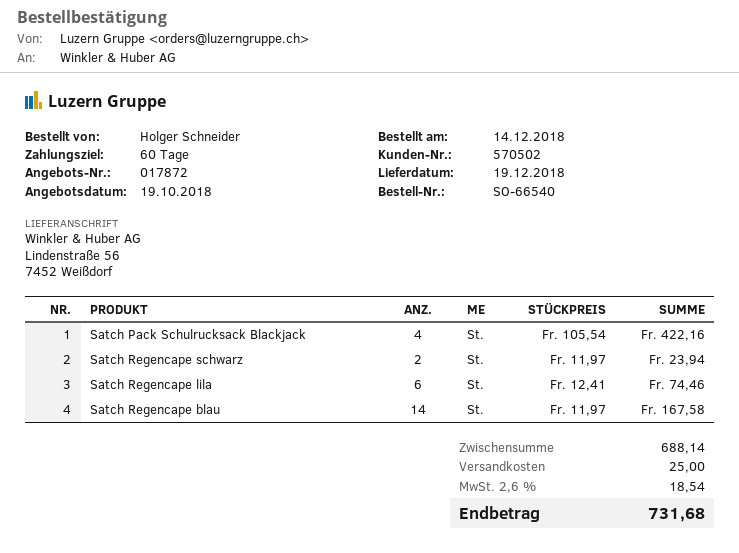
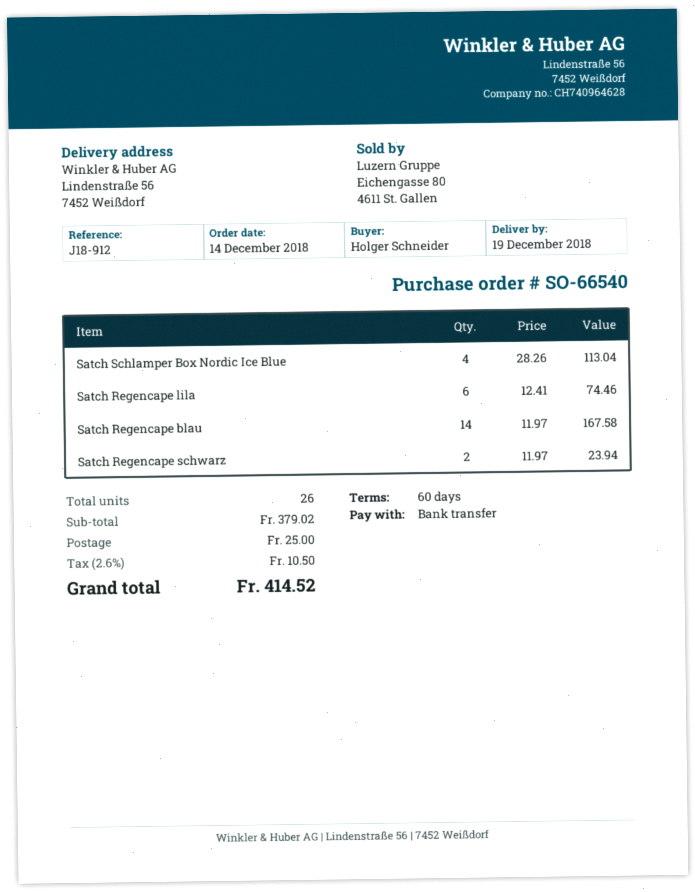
Satch Pack Schulrucksack Blackjack: 4 x 105.54 = 422.16 -> none
Satch Schlamper Box Nordic Ice Blue: none -> 4 x 28.26 = 113.04
subtotal: 688.14 -> 379.02
tax: 2.6% = 18.54 -> 2.6% = 10.50
total: 731.68 -> 414.52

